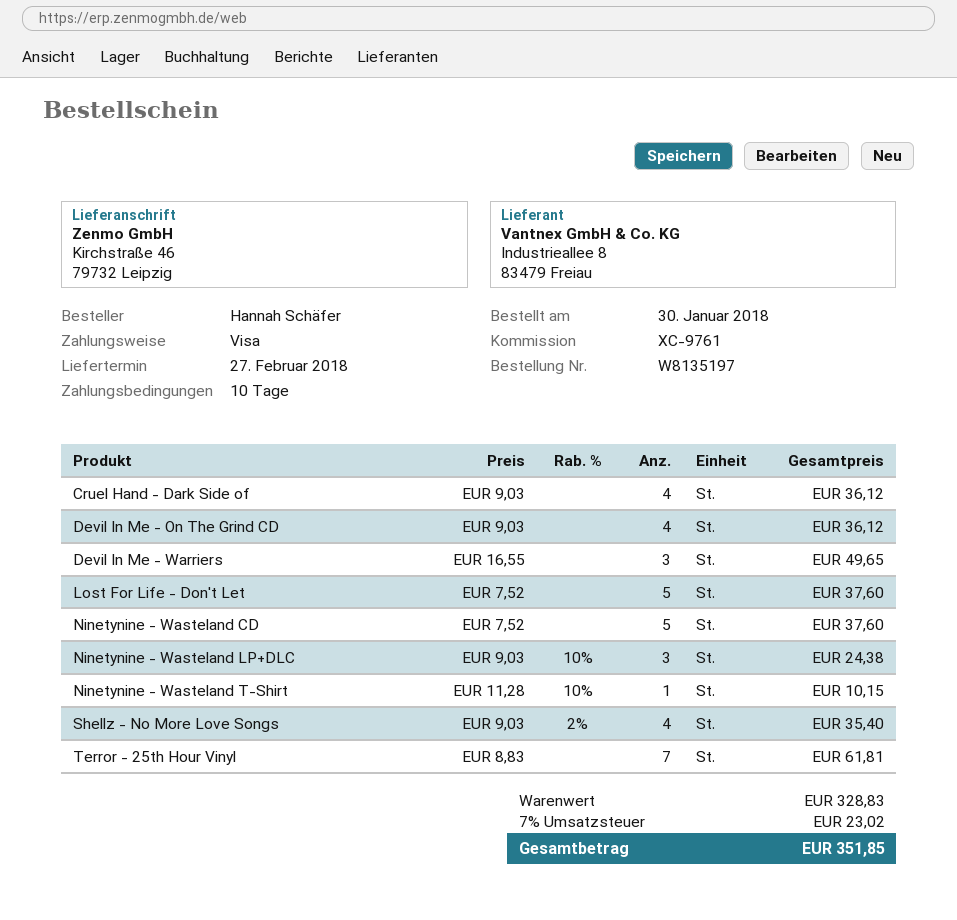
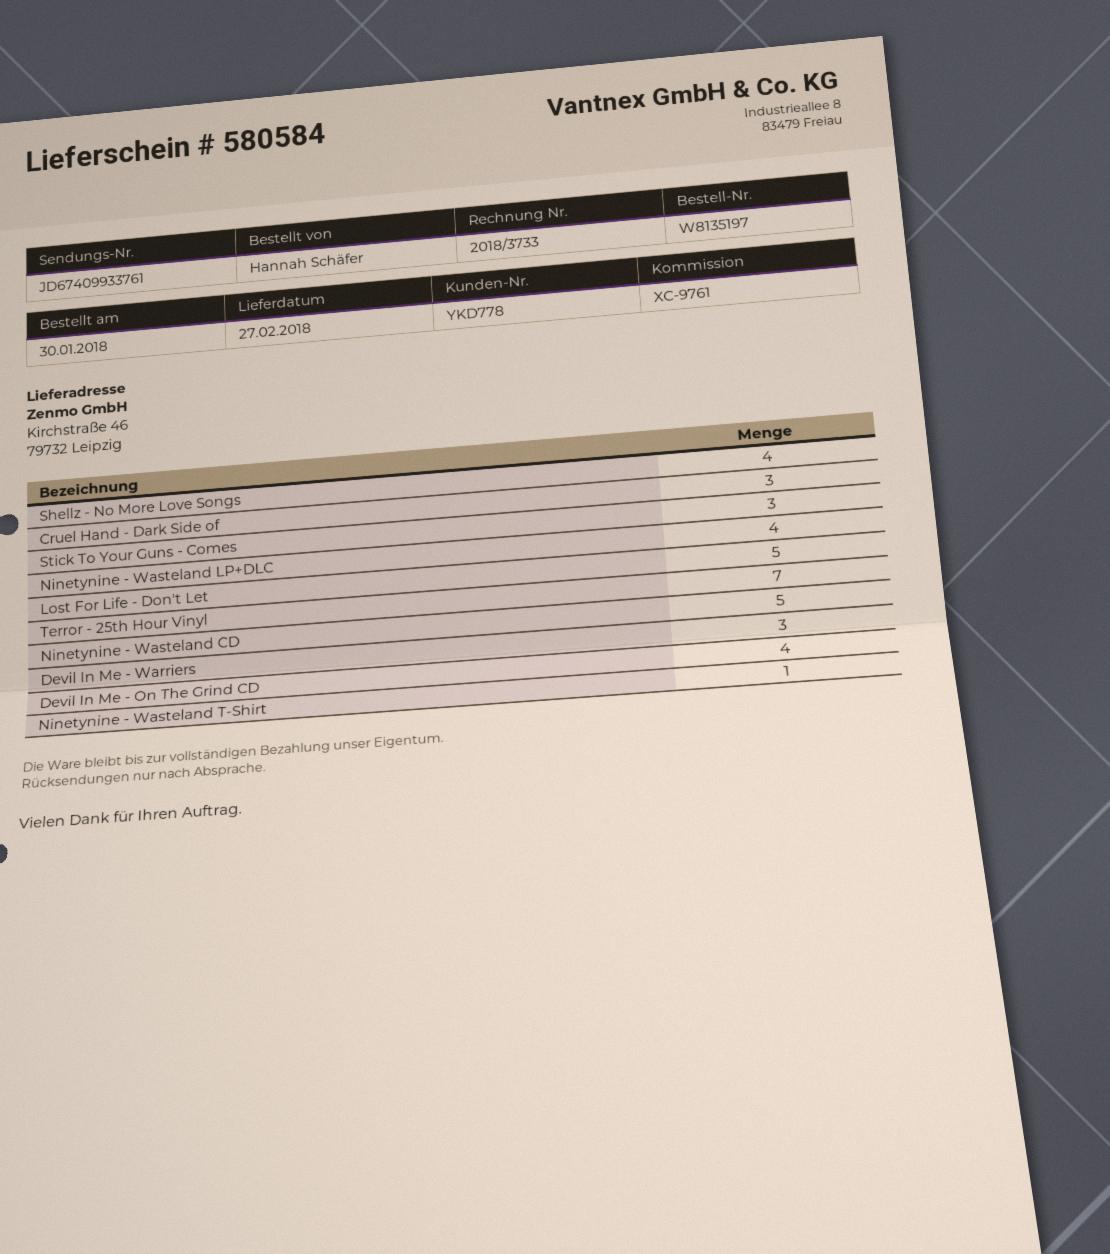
Cruel Hand - Dark Side of: 4 -> 3
Ninetynine - Wasteland LP+DLC: 3 -> 4
Stick To Your Guns - Comes: none -> 3

